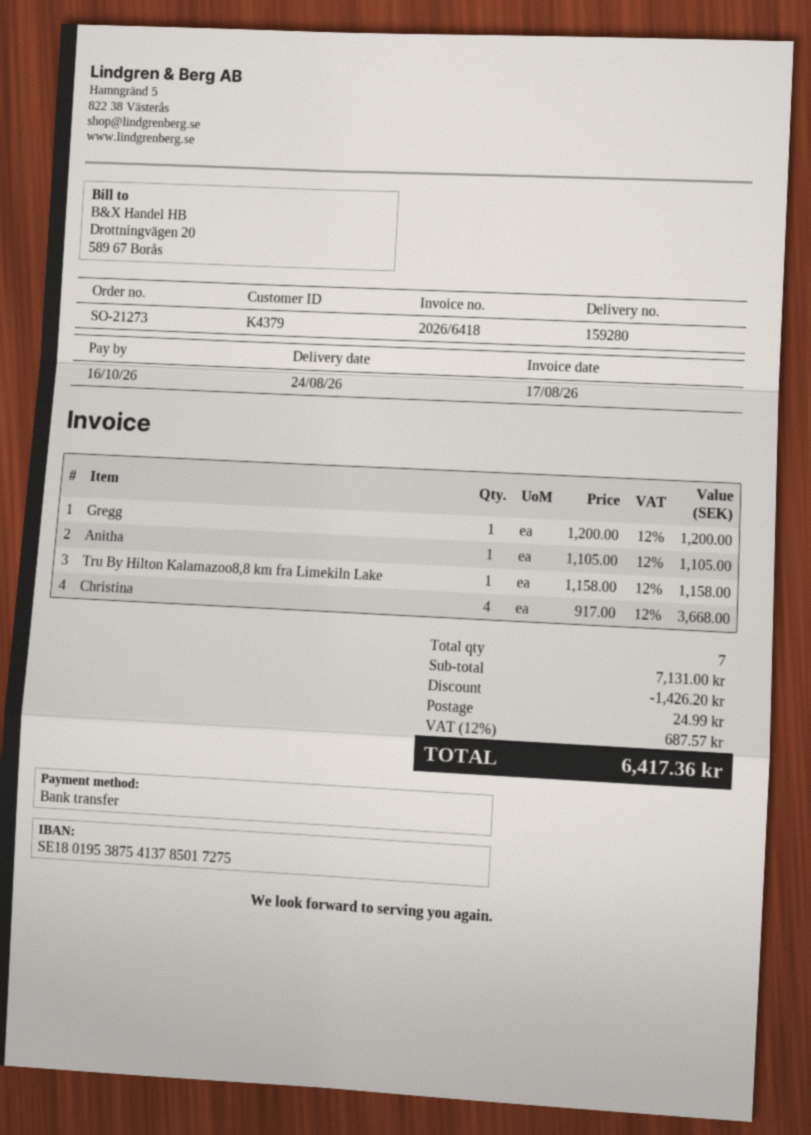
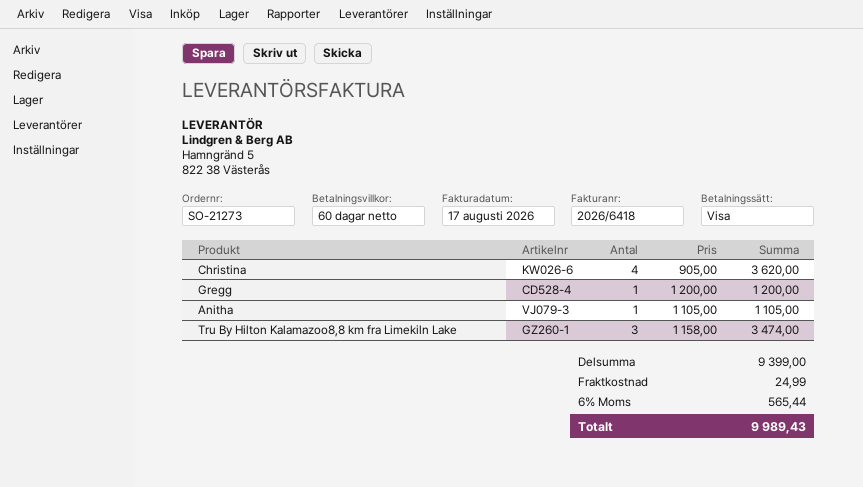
payment method: bank transfer -> Visa
Tru By Hilton Kalamazoo8,8 km fra Limekiln Lake: 1 x 1158.00 = 1158.00 -> 3 x 1158.00 = 3474.00
Christina: 4 x 917.00 = 3668.00 -> 4 x 905.00 = 3620.00
subtotal: 7131.00 -> 9399.00
discount: 1426.20 -> none
tax: 12% = 687.57 -> 6% = 565.44
total: 6417.36 -> 9989.43

